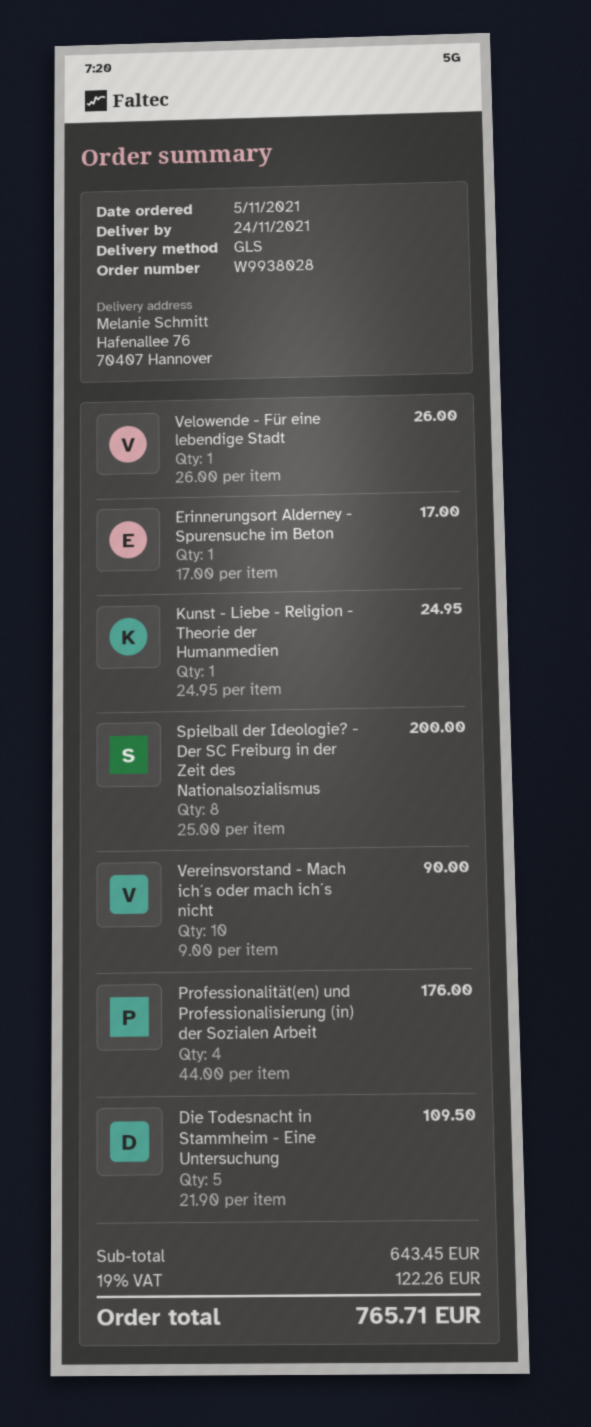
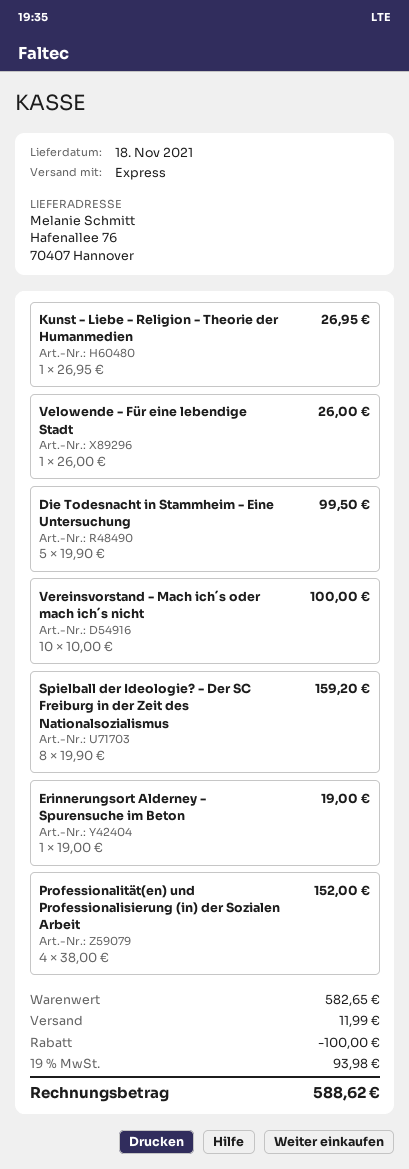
delivery date: 2021-11-24 -> 2021-11-18
shipping method: GLS -> express
Erinnerungsort Alderney - Spurensuche im Beton: 1 x 17.00 = 17.00 -> 1 x 19.00 = 19.00
Kunst - Liebe - Religion - Theorie der Humanmedien: 1 x 24.95 = 24.95 -> 1 x 26.95 = 26.95
Spielball der Ideologie? - Der SC Freiburg in der Zeit des Nationalsozialismus: 8 x 25.00 = 200.00 -> 8 x 19.90 = 159.20
Vereinsvorstand - Mach ich´s oder mach ich´s nicht: 10 x 9.00 = 90.00 -> 10 x 10.00 = 100.00
Professionalität(en) und Professionalisierung (in) der Sozialen Arbeit: 4 x 44.00 = 176.00 -> 4 x 38.00 = 152.00
Die Todesnacht in Stammheim - Eine Untersuchung: 5 x 21.90 = 109.50 -> 5 x 19.90 = 99.50
subtotal: 643.45 -> 582.65
discount: none -> 100.00
shipping: none -> 11.99
tax: 19% = 122.26 -> 19% = 93.98
total: 765.71 -> 588.62

